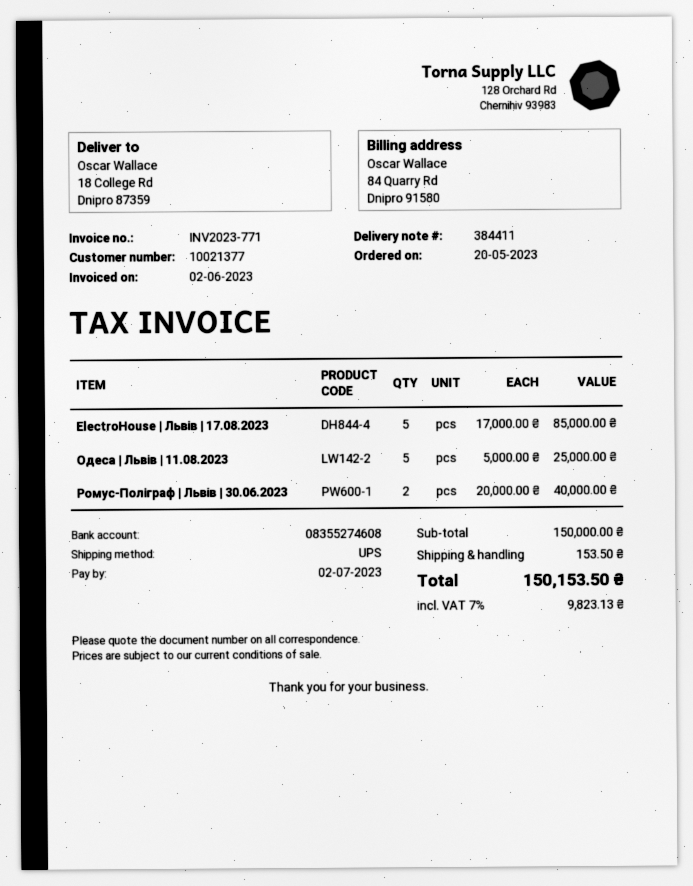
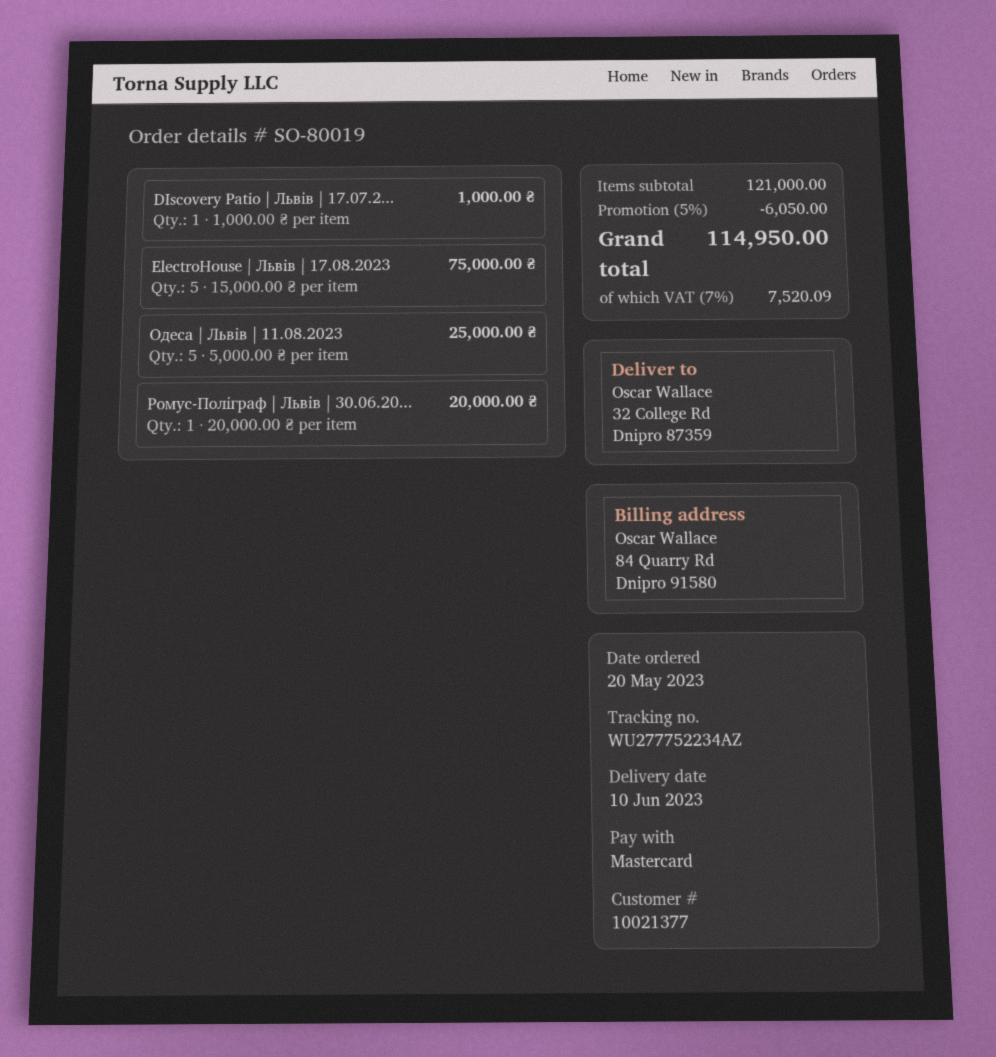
ship to: 18 College Rd, Dnipro 87359 -> 32 College Rd, Dnipro 87359
ElectroHouse | Львів | 17.08.2023: 5 x 17000.00 = 85000.00 -> 5 x 15000.00 = 75000.00
Ромус-Поліграф | Львів | 30.06.2023: 2 x 20000.00 = 40000.00 -> 1 x 20000.00 = 20000.00
DIscovery Patio | Львів | 17.07.2...: none -> 1 x 1000.00 = 1000.00
subtotal: 150000.00 -> 121000.00
discount: none -> 5% = 6050.00
shipping: 153.50 -> none
tax: 7% = 9823.13 -> 7% = 7520.09
total: 150153.50 -> 114950.00

